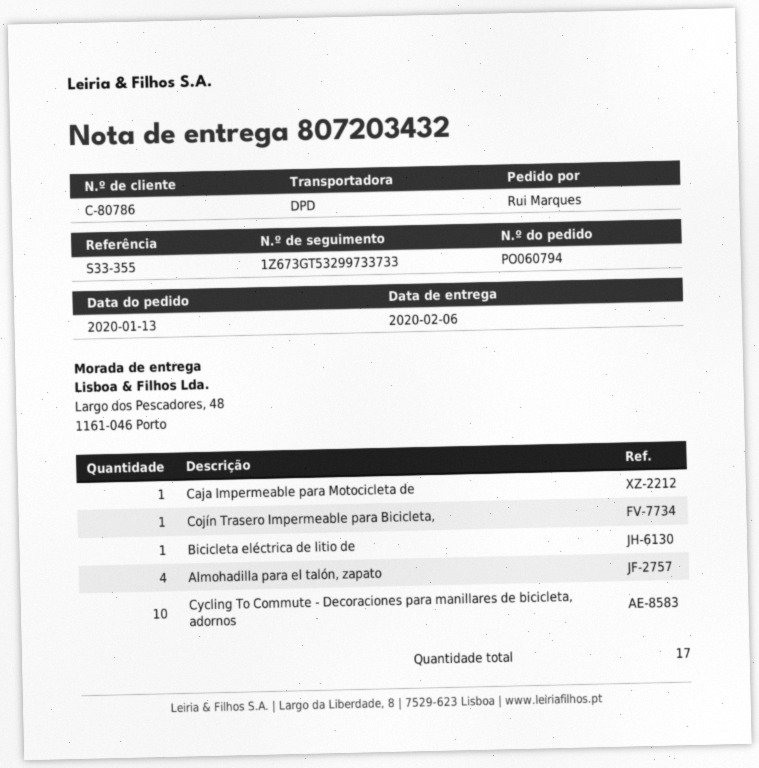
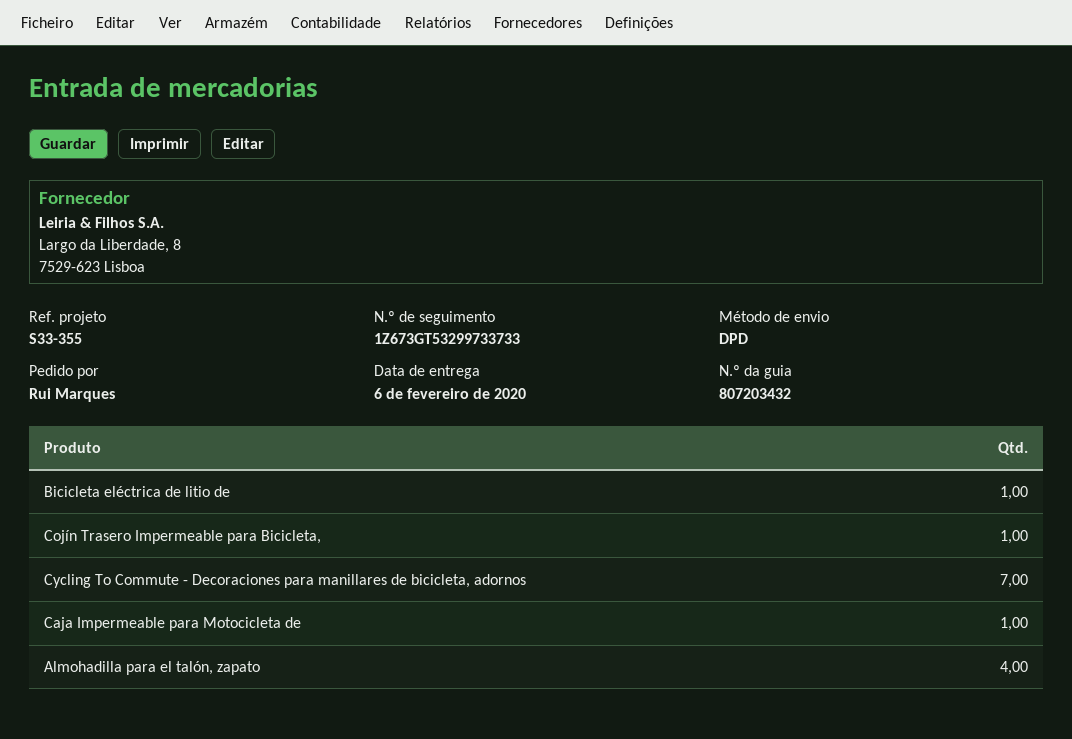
Cycling To Commute - Decoraciones para manillares de bicicleta, adornos: 10 -> 7

